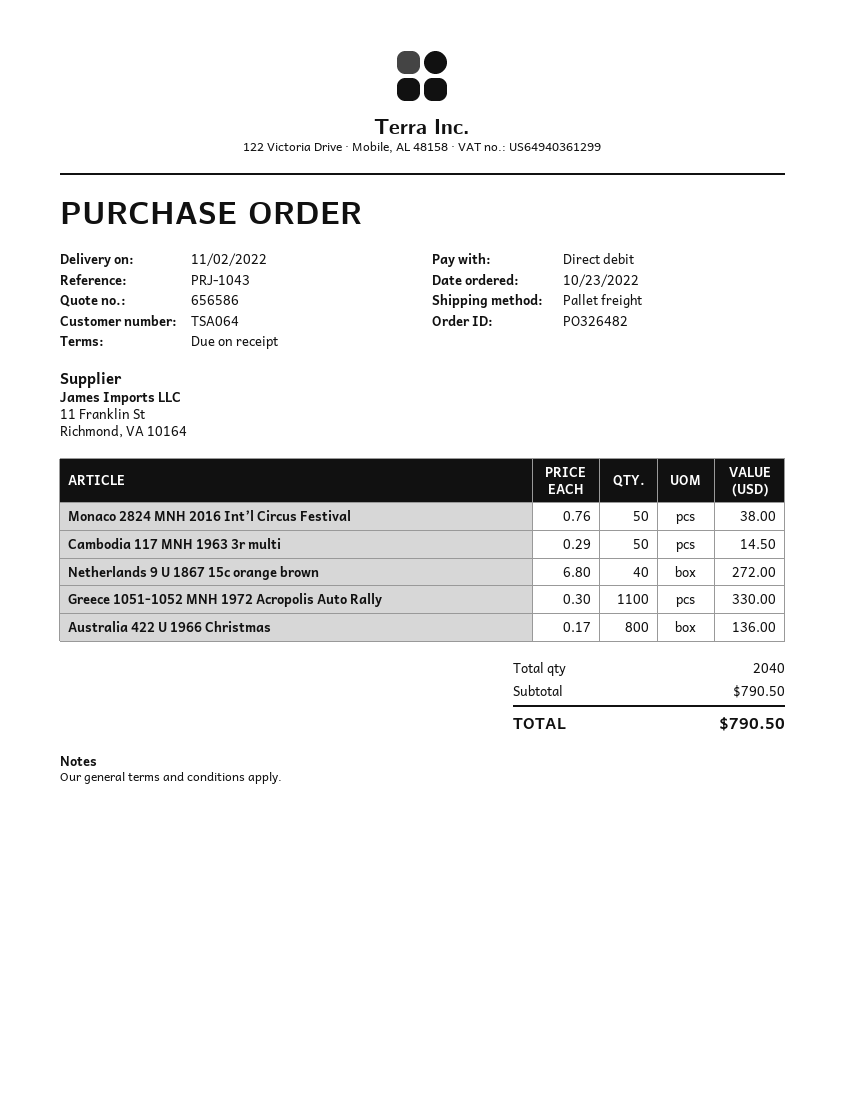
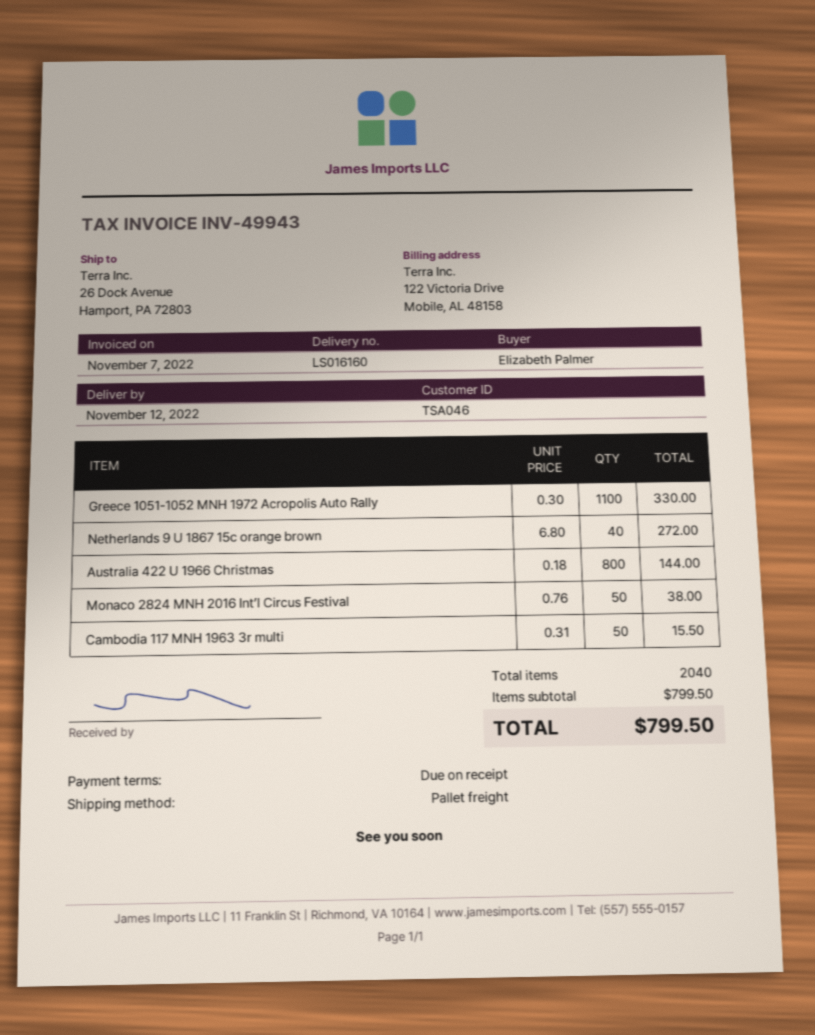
delivery date: 2022-11-02 -> 2022-11-12
customer number: TSA064 -> TSA046
Cambodia 117 MNH 1963 3r multi: 50 x 0.29 = 14.50 -> 50 x 0.31 = 15.50
Australia 422 U 1966 Christmas: 800 x 0.17 = 136.00 -> 800 x 0.18 = 144.00
subtotal: 790.50 -> 799.50
total: 790.50 -> 799.50

